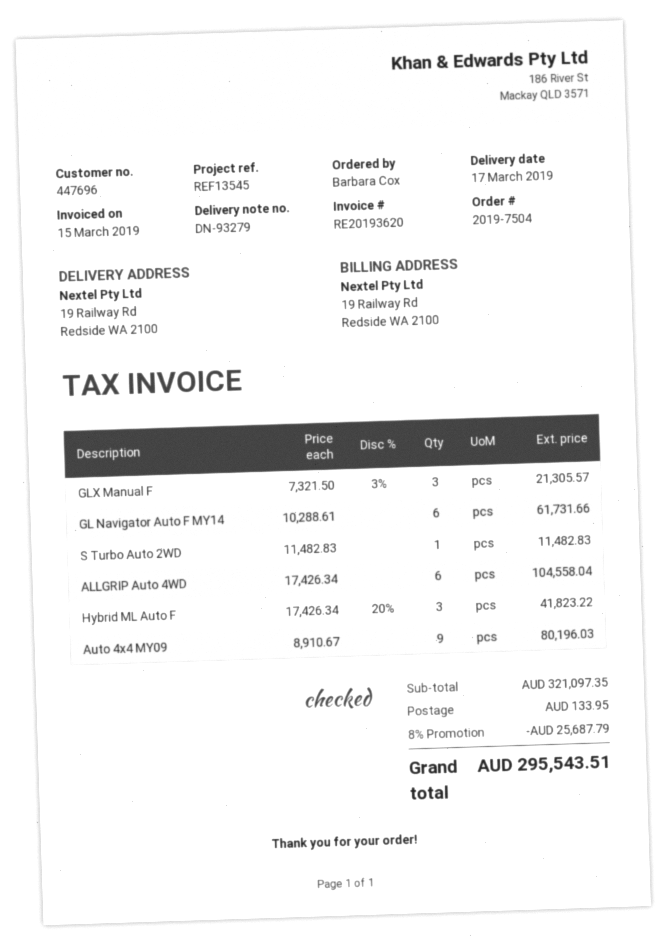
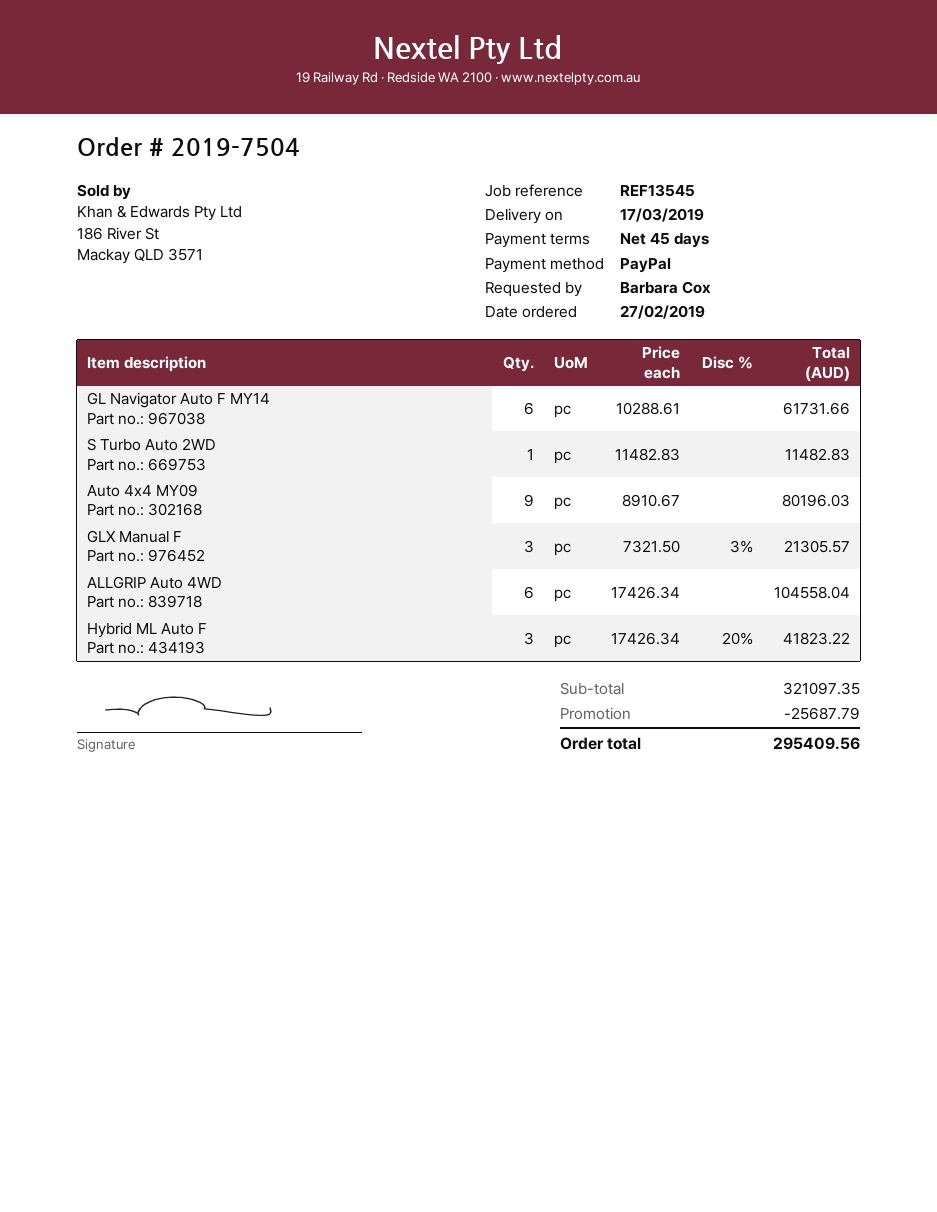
shipping: 133.95 -> none
total: 295543.51 -> 295409.56

